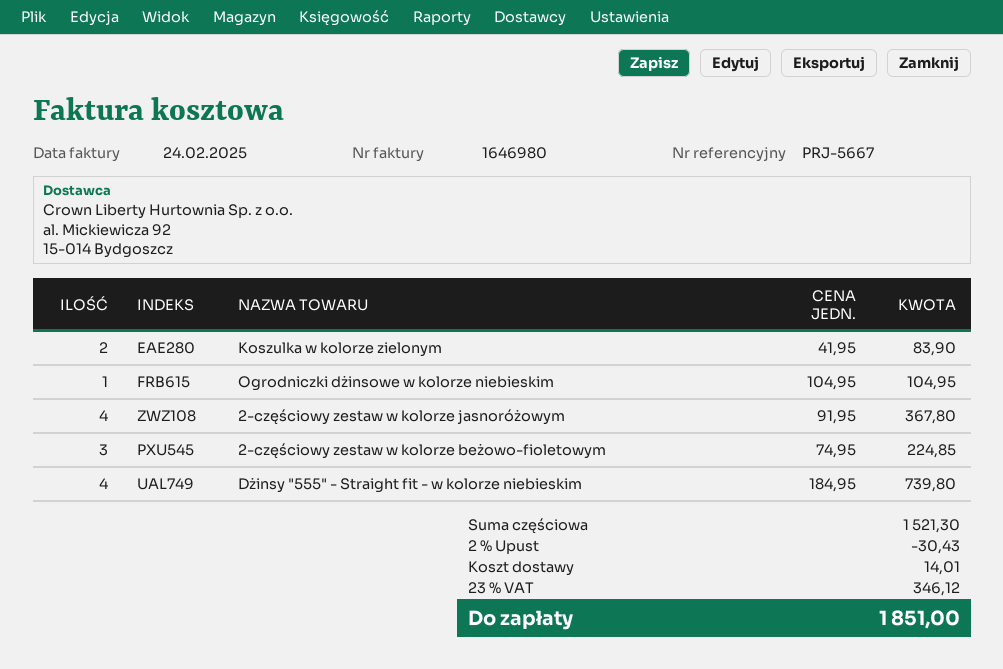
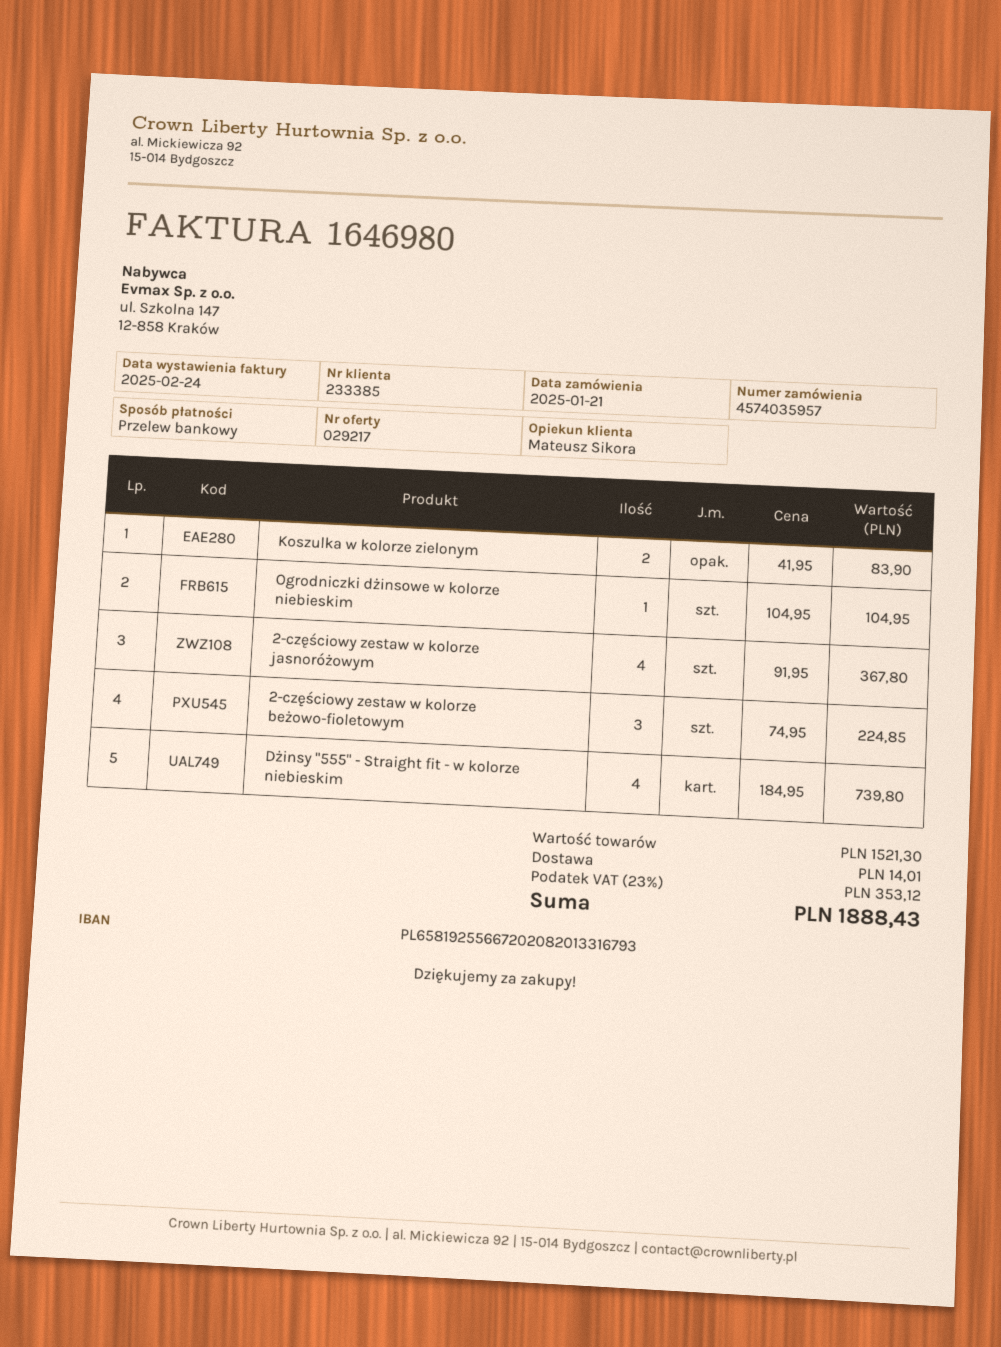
discount: 2% = 30.43 -> none
tax: 23% = 346.12 -> 23% = 353.12
total: 1851.00 -> 1888.43

